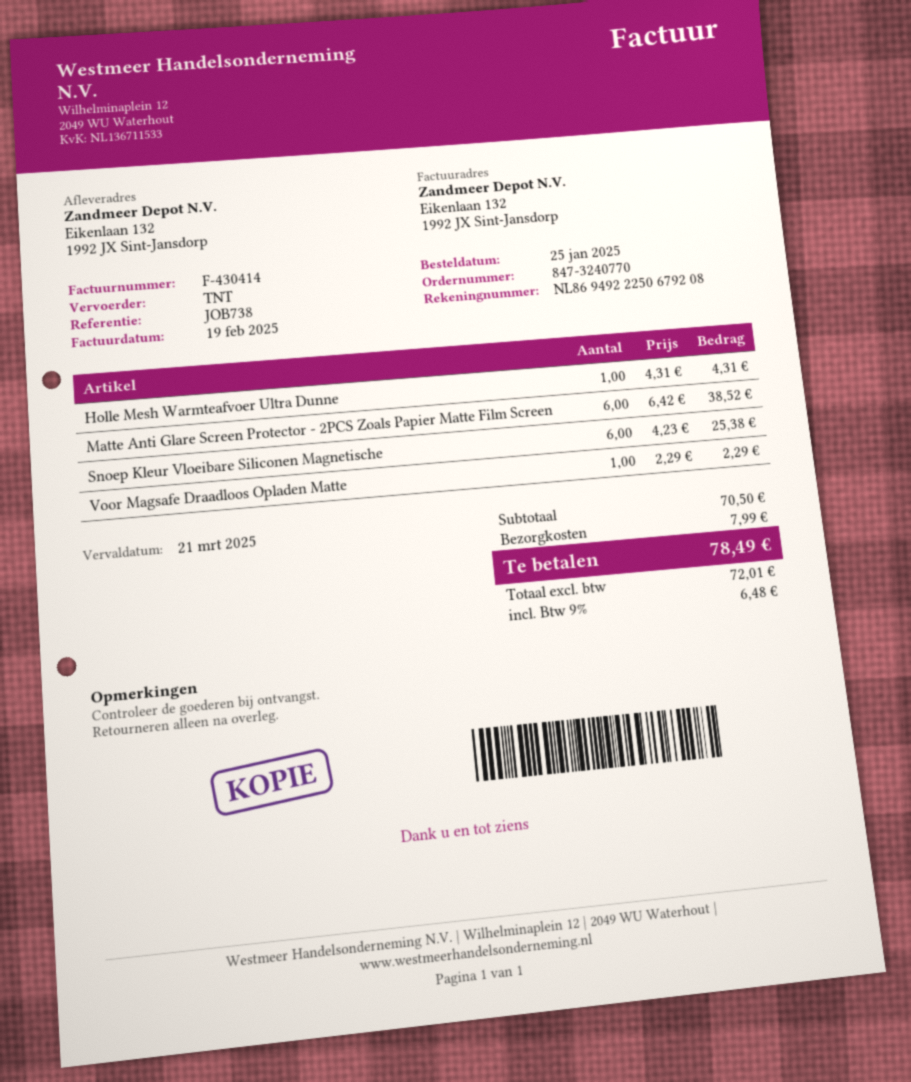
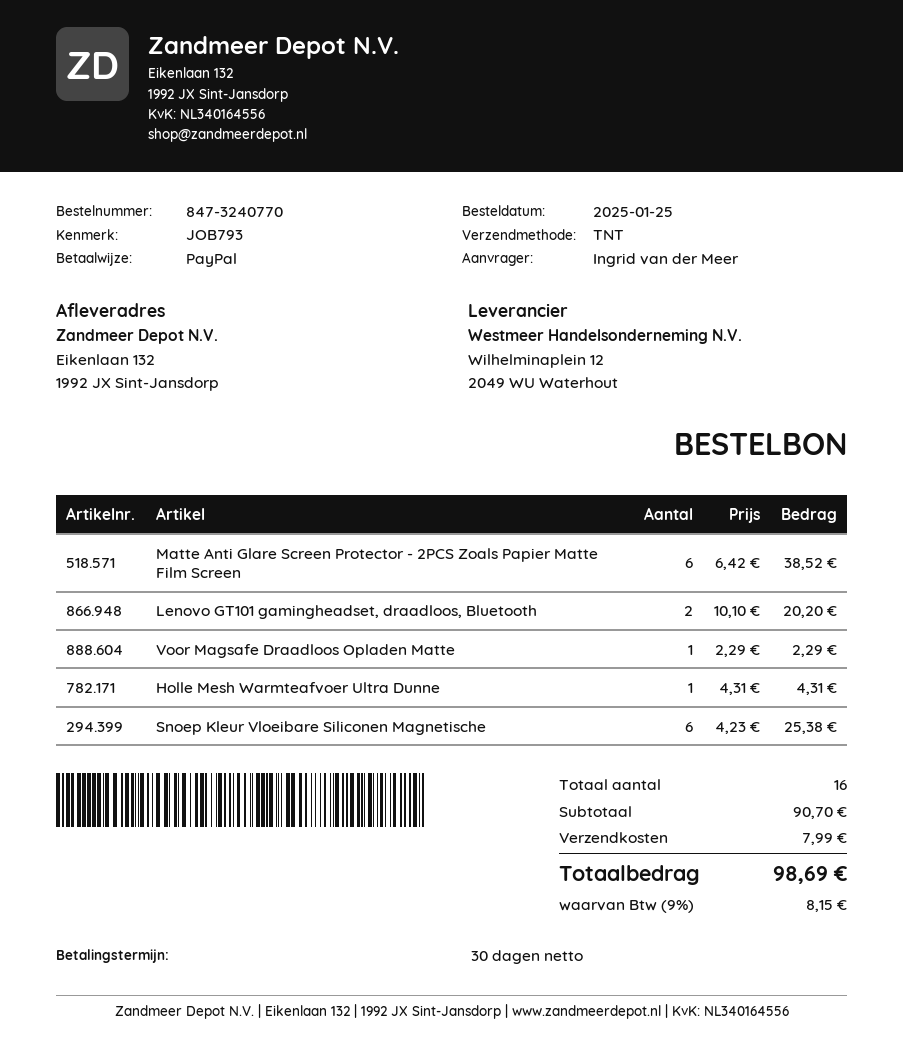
reference: JOB738 -> JOB793
Lenovo GT101 gamingheadset, draadloos, Bluetooth: none -> 2 x 10.10 = 20.20
subtotal: 70.50 -> 90.70
tax: 9% = 6.48 -> 9% = 8.15
total: 78.49 -> 98.69

